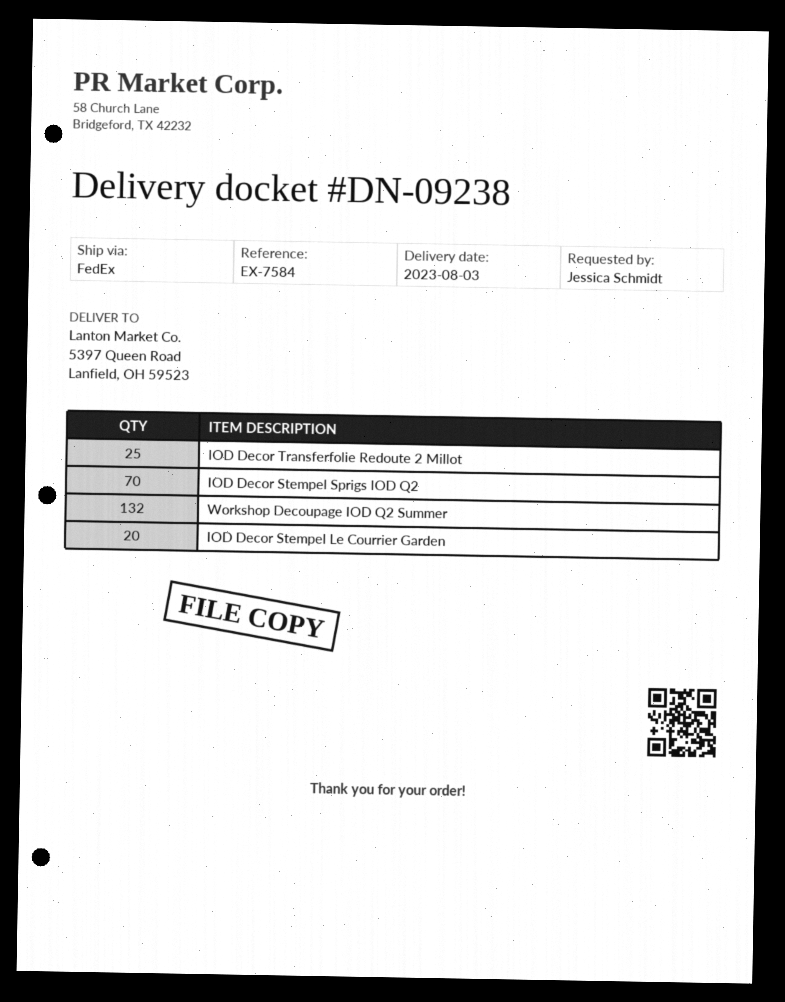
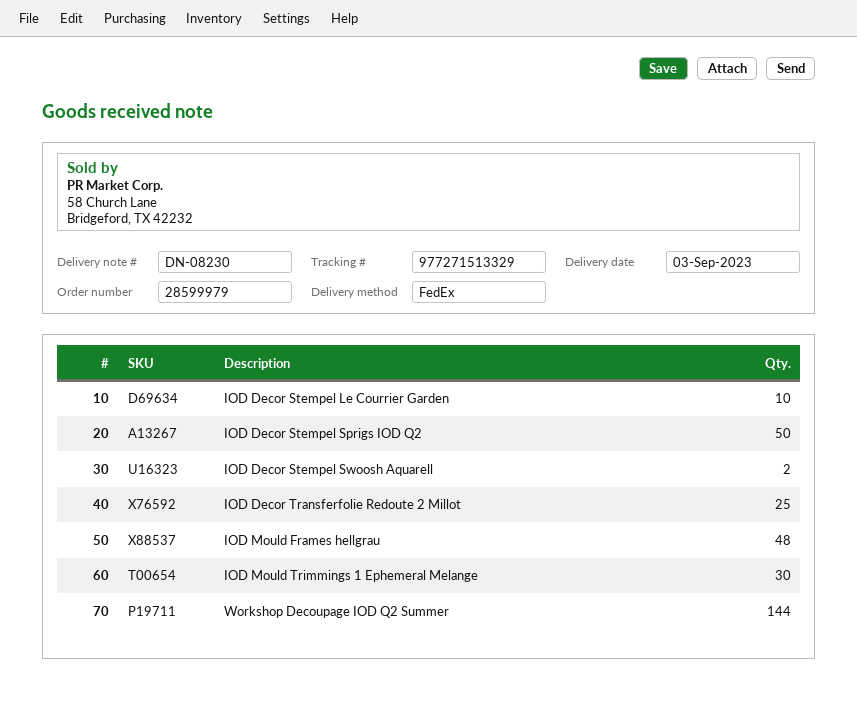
delivery note number: DN-09238 -> DN-08230
delivery date: 2023-08-03 -> 2023-09-03
IOD Decor Stempel Sprigs IOD Q2: 70 -> 50
Workshop Decoupage IOD Q2 Summer: 132 -> 144
IOD Decor Stempel Le Courrier Garden: 20 -> 10
IOD Decor Stempel Swoosh Aquarell: none -> 2
IOD Mould Frames hellgrau: none -> 48
IOD Mould Trimmings 1 Ephemeral Melange: none -> 30

